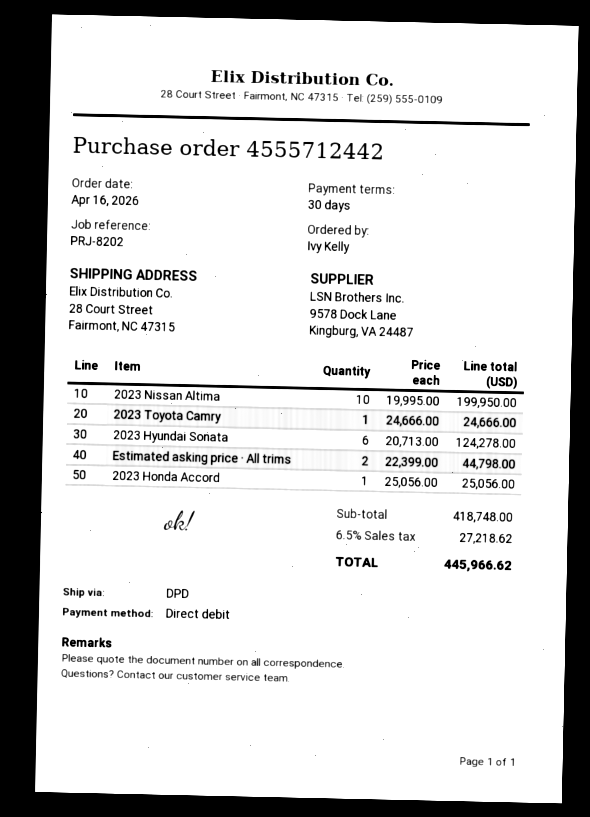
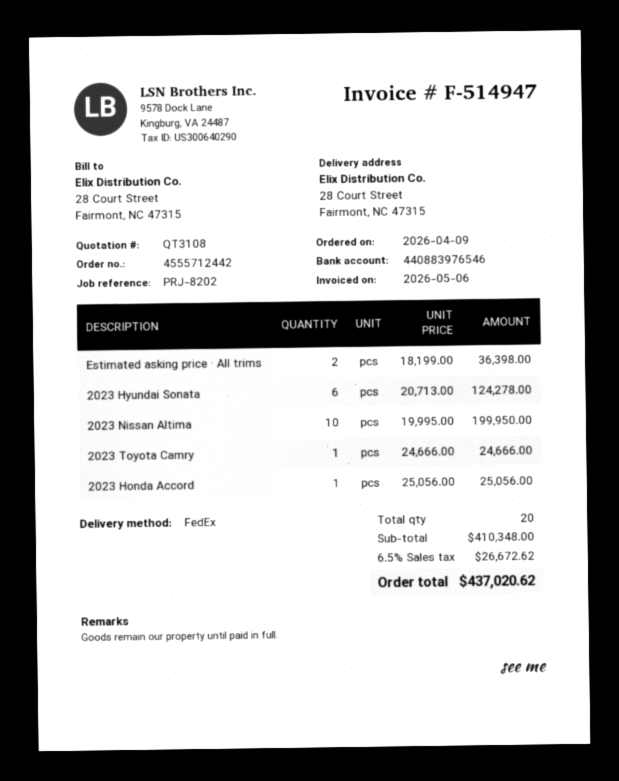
order date: 2026-04-16 -> 2026-04-09
shipping method: DPD -> FedEx
Estimated asking price · All trims: 2 x 22399.00 = 44798.00 -> 2 x 18199.00 = 36398.00
subtotal: 418748.00 -> 410348.00
tax: 6.5% = 27218.62 -> 6.5% = 26672.62
total: 445966.62 -> 437020.62

